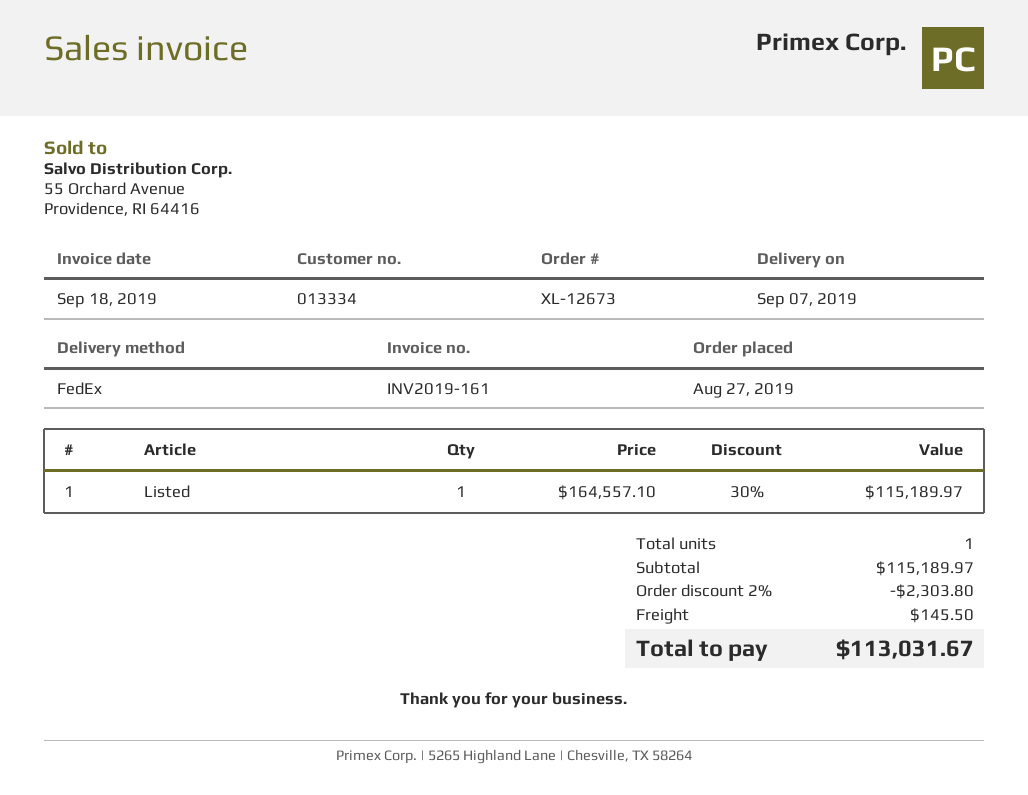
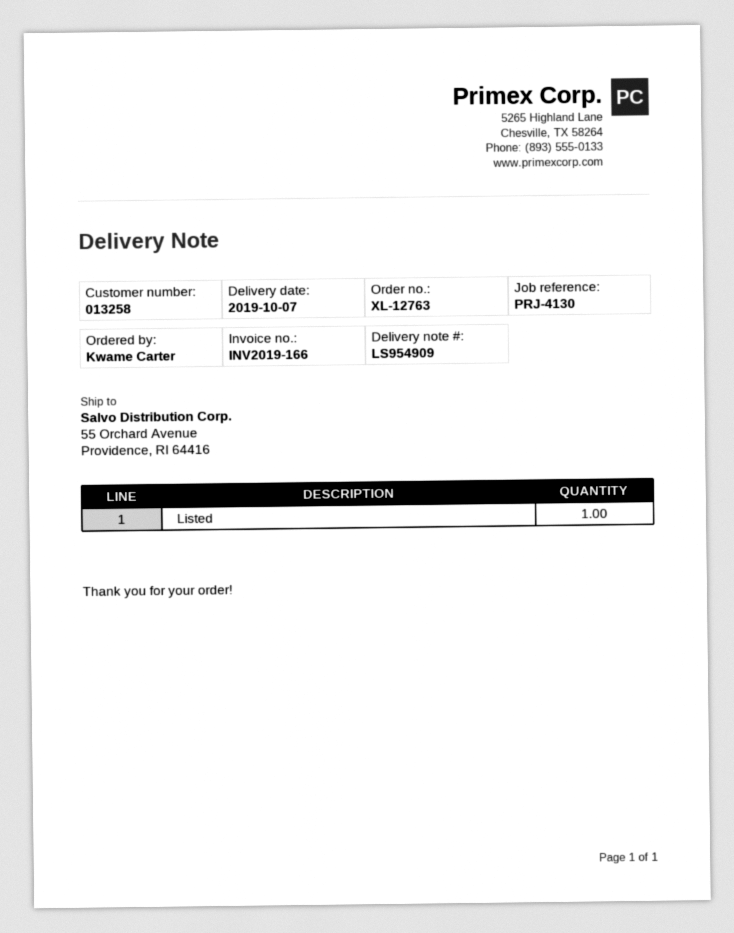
order number: XL-12673 -> XL-12763
delivery date: 2019-09-07 -> 2019-10-07
invoice number: INV2019-161 -> INV2019-166
customer number: 013334 -> 013258

